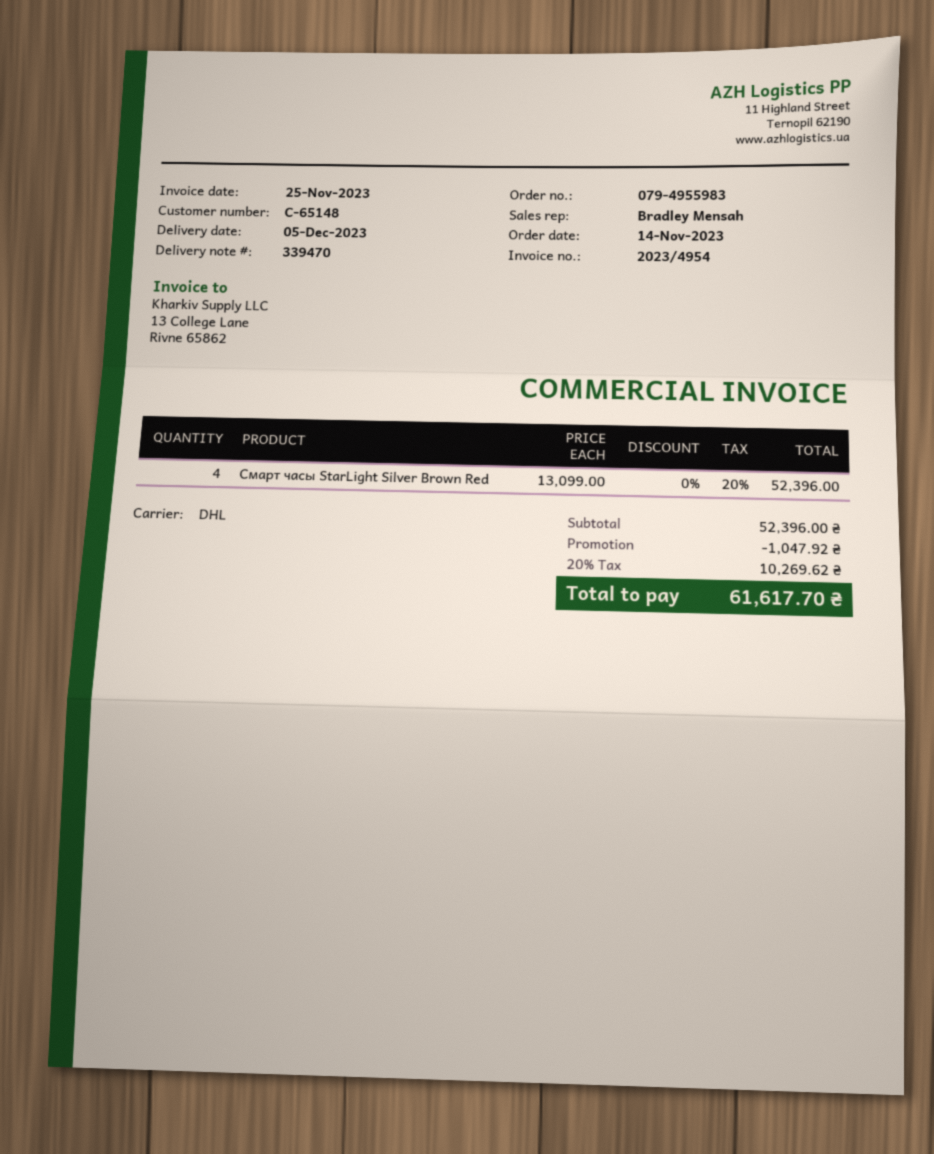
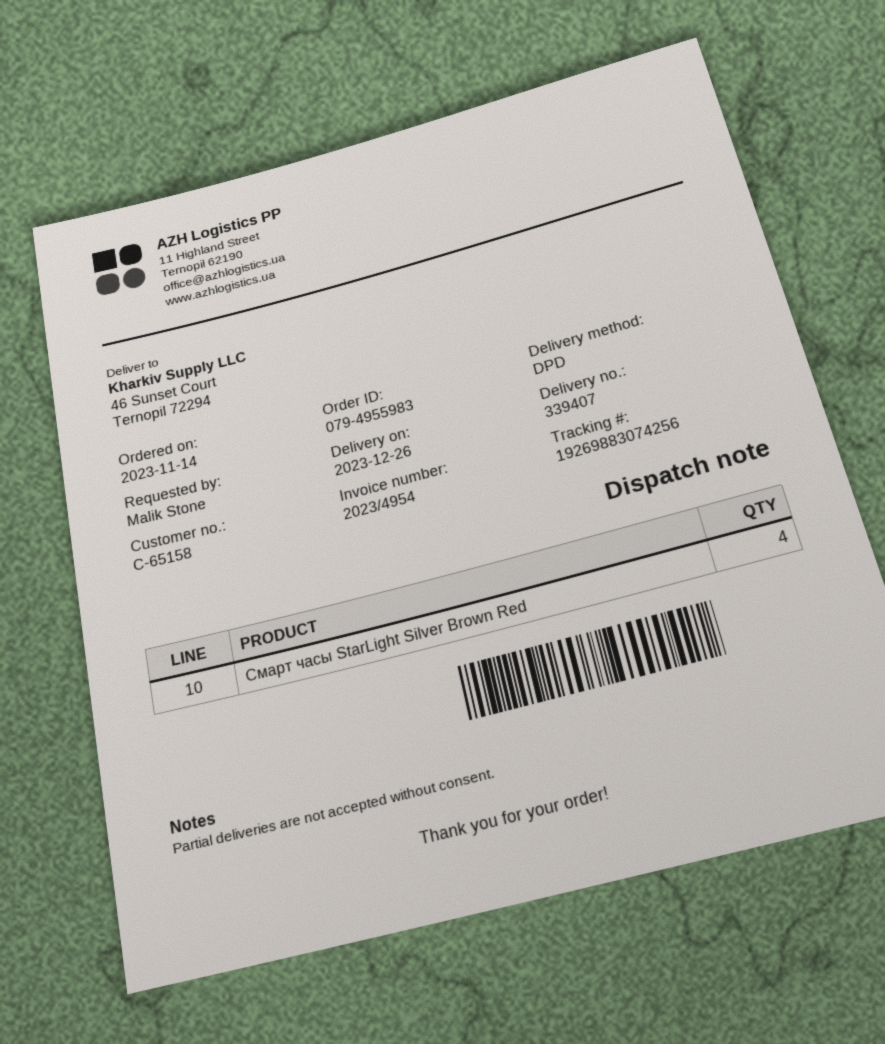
delivery note number: 339470 -> 339407
delivery date: 2023-12-05 -> 2023-12-26
customer number: C-65148 -> C-65158
shipping method: DHL -> DPD

